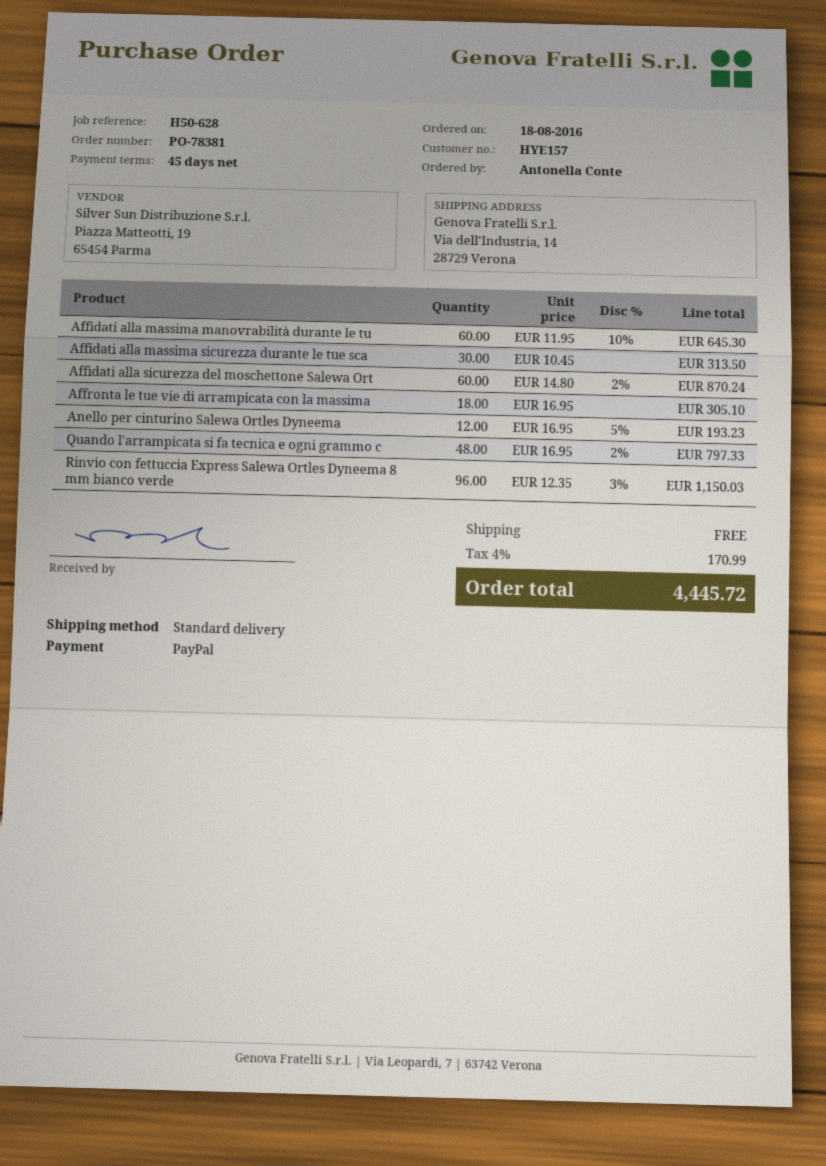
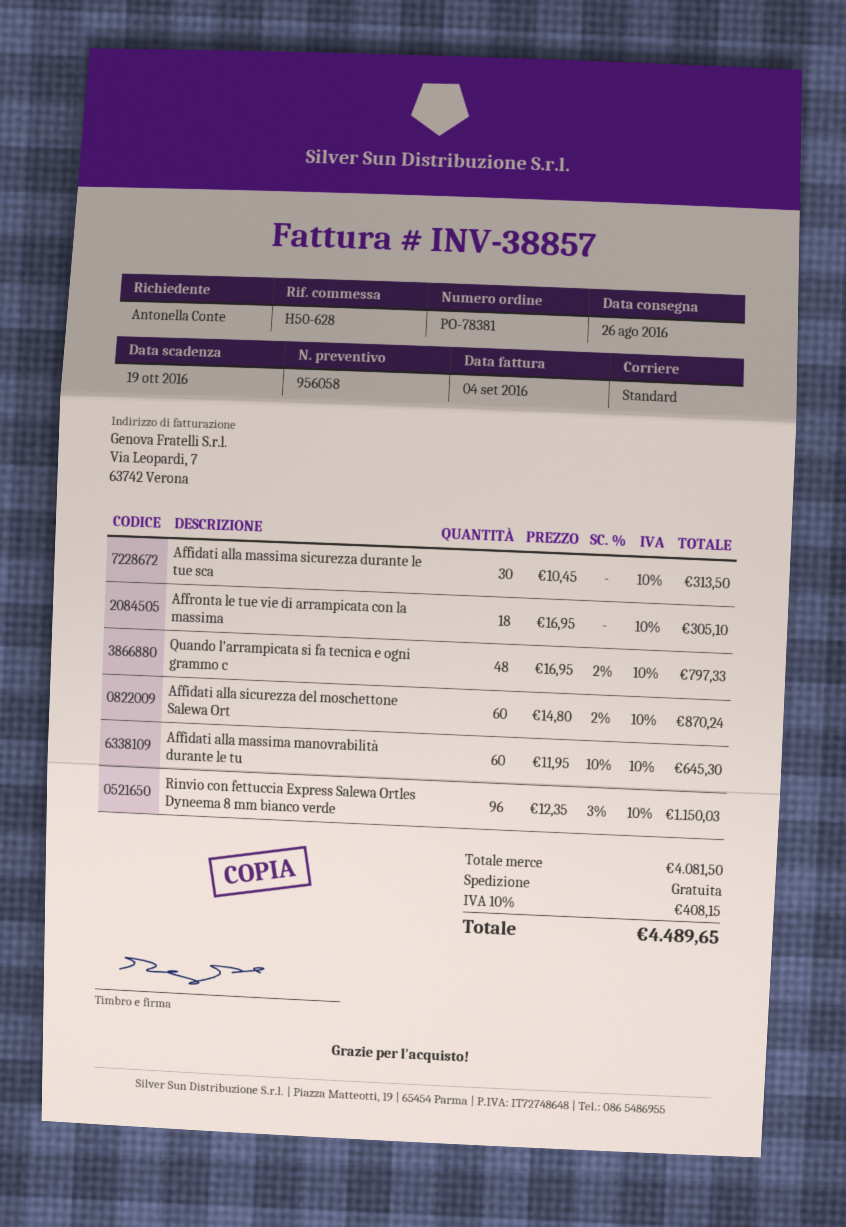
Anello per cinturino Salewa Ortles Dyneema: 12 x 16.95 - 5% = 193.23 -> none
tax: 4% = 170.99 -> 10% = 408.15
total: 4445.72 -> 4489.65

